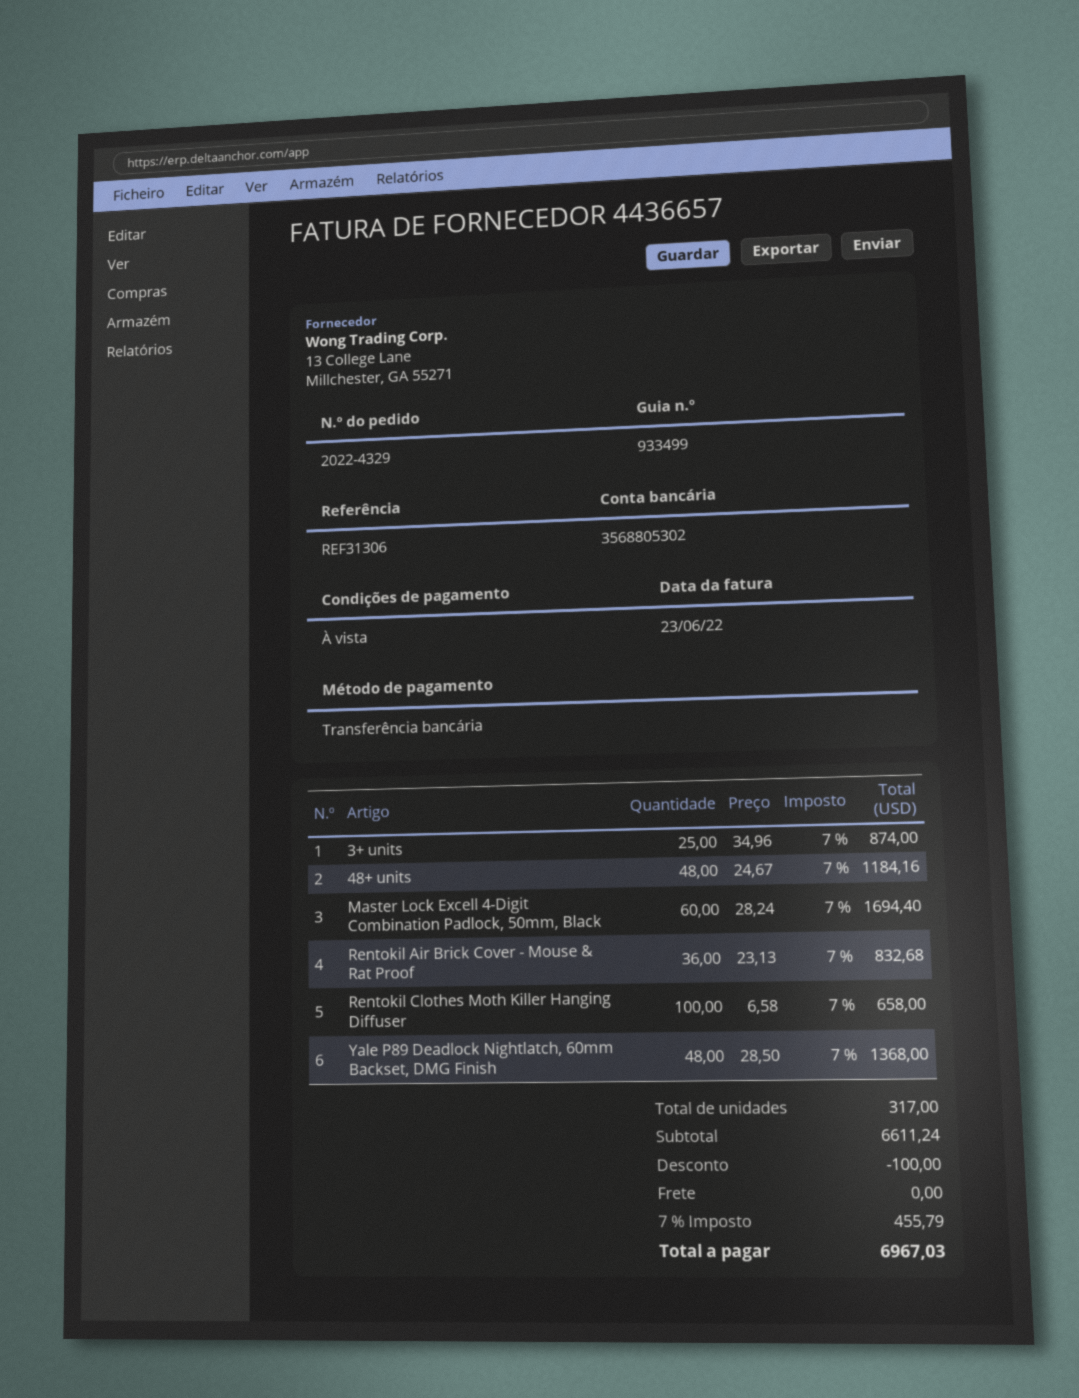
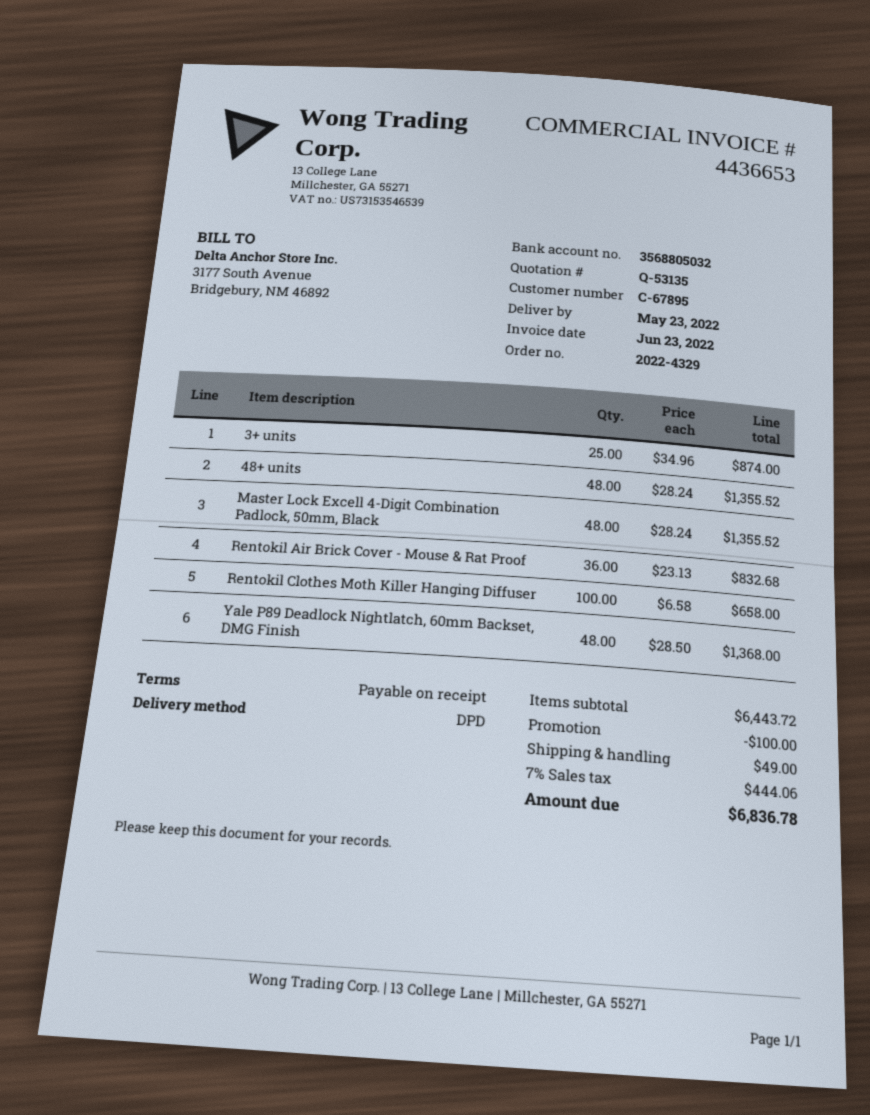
invoice number: 4436657 -> 4436653
bank account: 3568805302 -> 3568805032
48+ units: 48 x 24.67 = 1184.16 -> 48 x 28.24 = 1355.52
Master Lock Excell 4-Digit Combination Padlock, 50mm, Black: 60 x 28.24 = 1694.40 -> 48 x 28.24 = 1355.52
subtotal: 6611.24 -> 6443.72
shipping: 0.00 -> 49.00
tax: 7% = 455.79 -> 7% = 444.06
total: 6967.03 -> 6836.78

